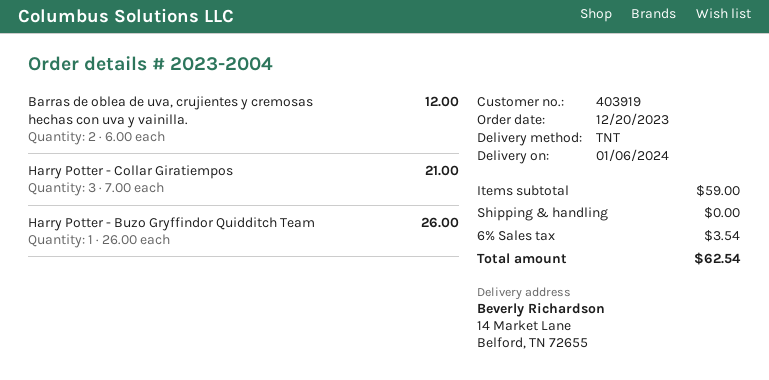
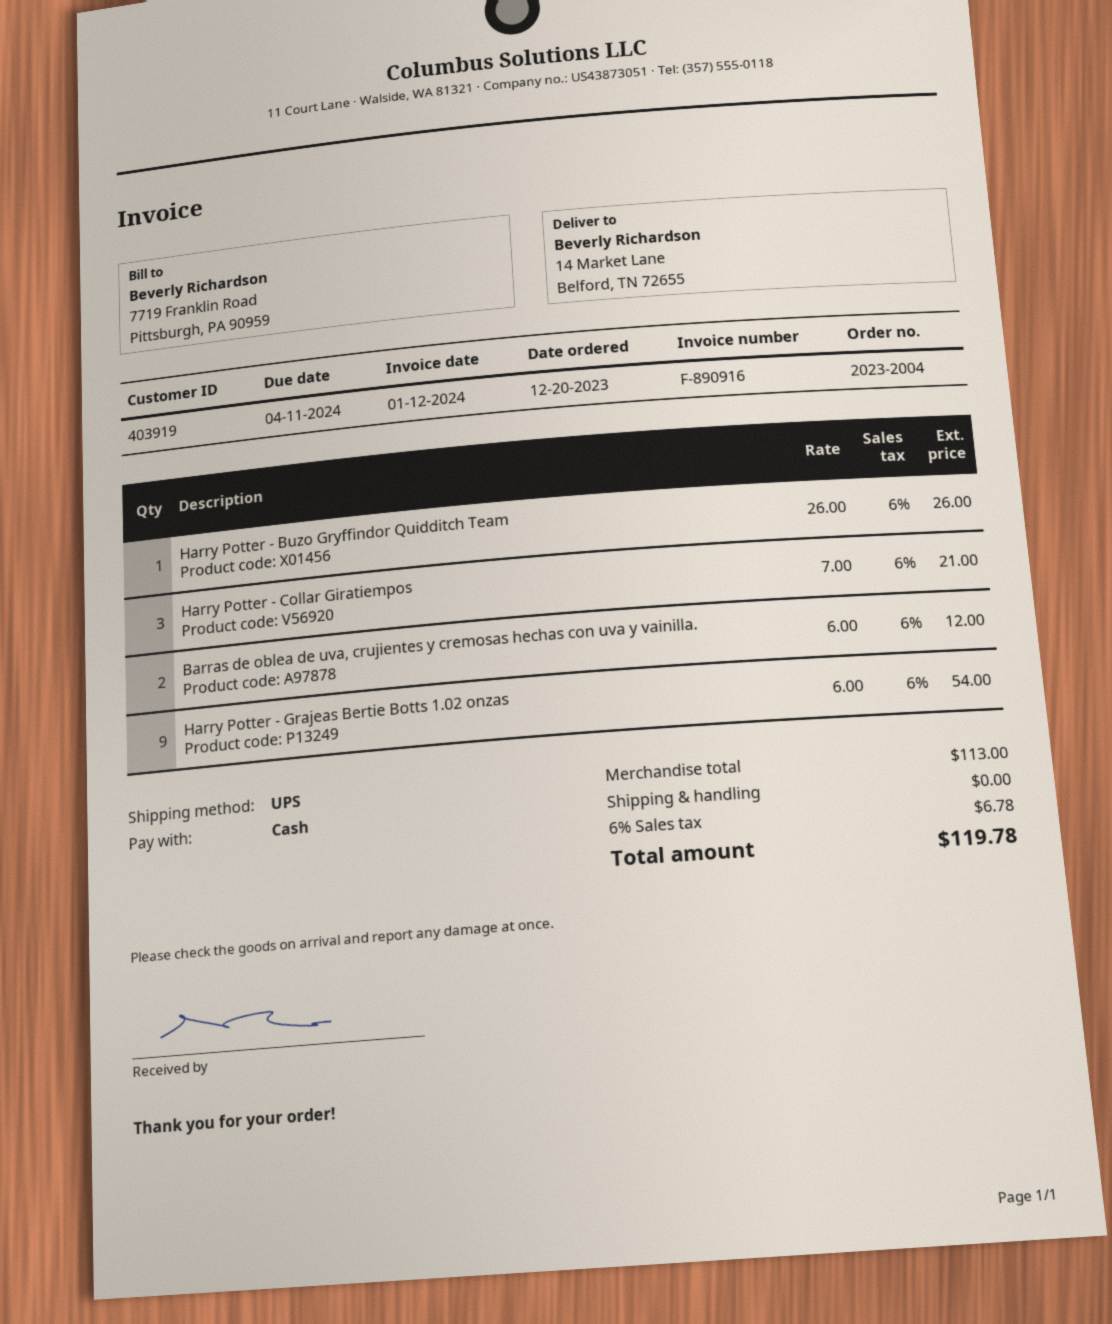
shipping method: TNT -> UPS
Harry Potter - Grajeas Bertie Botts 1.02 onzas: none -> 9 x 6.00 = 54.00
subtotal: 59.00 -> 113.00
tax: 6% = 3.54 -> 6% = 6.78
total: 62.54 -> 119.78

